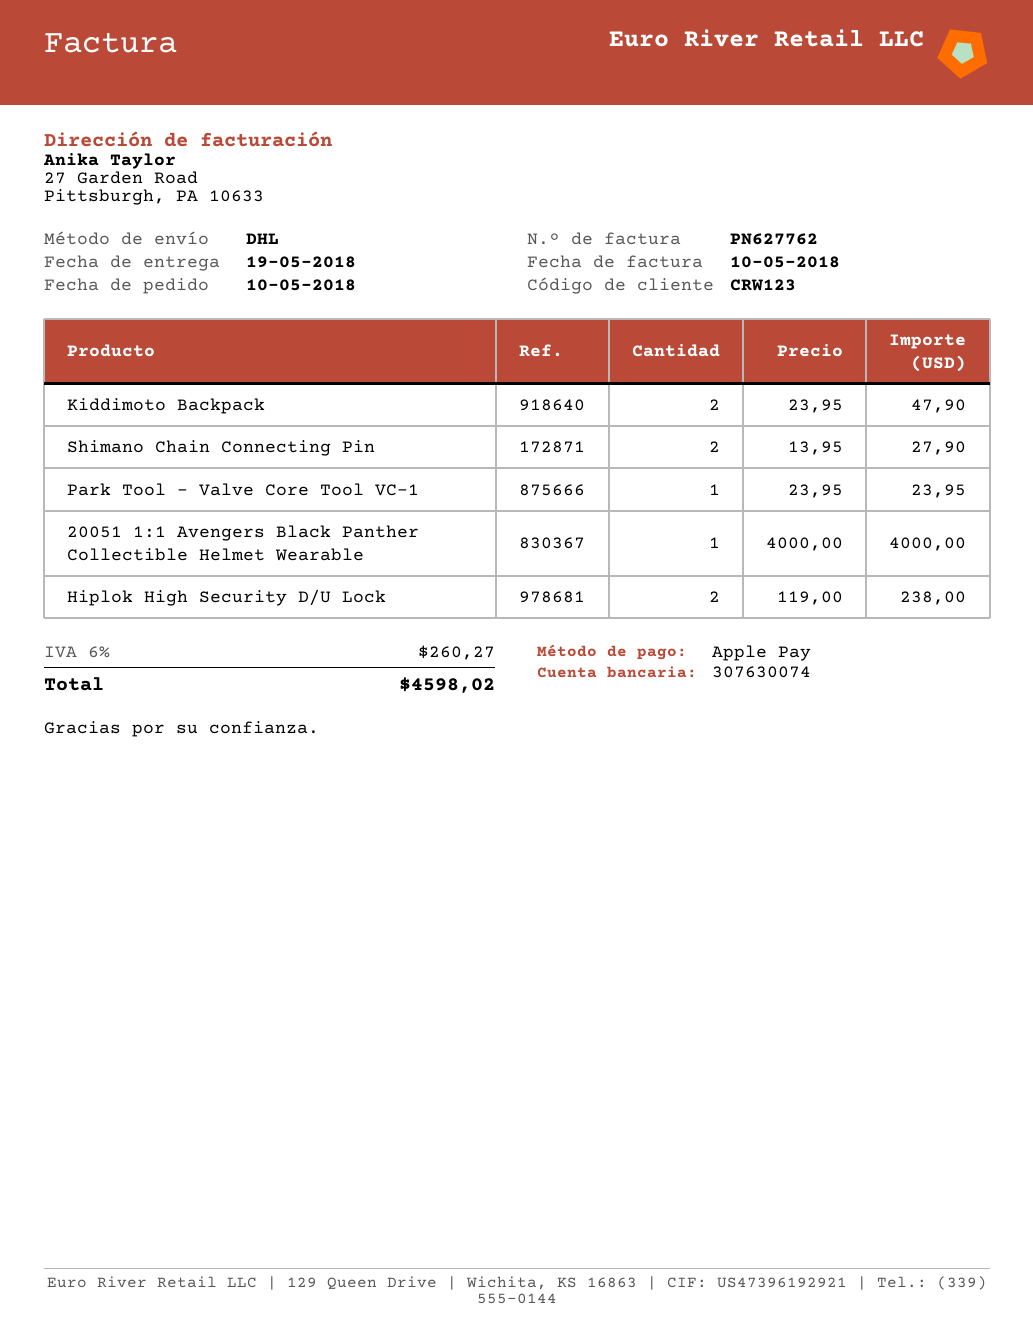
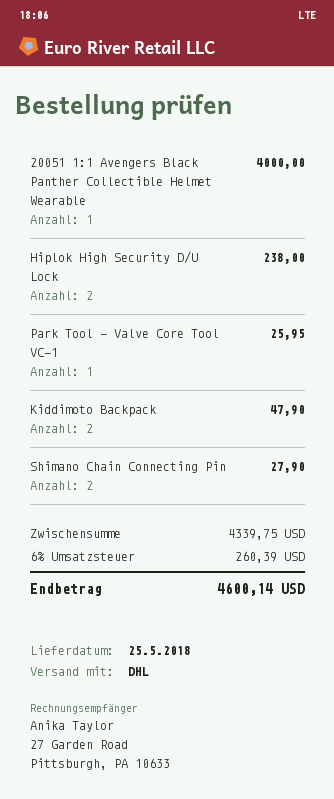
delivery date: 2018-05-19 -> 2018-05-25
Park Tool - Valve Core Tool VC-1: 1 for 23.95 -> 1 for 25.95
tax: 6% = 260.27 -> 6% = 260.39
total: 4598.02 -> 4600.14

